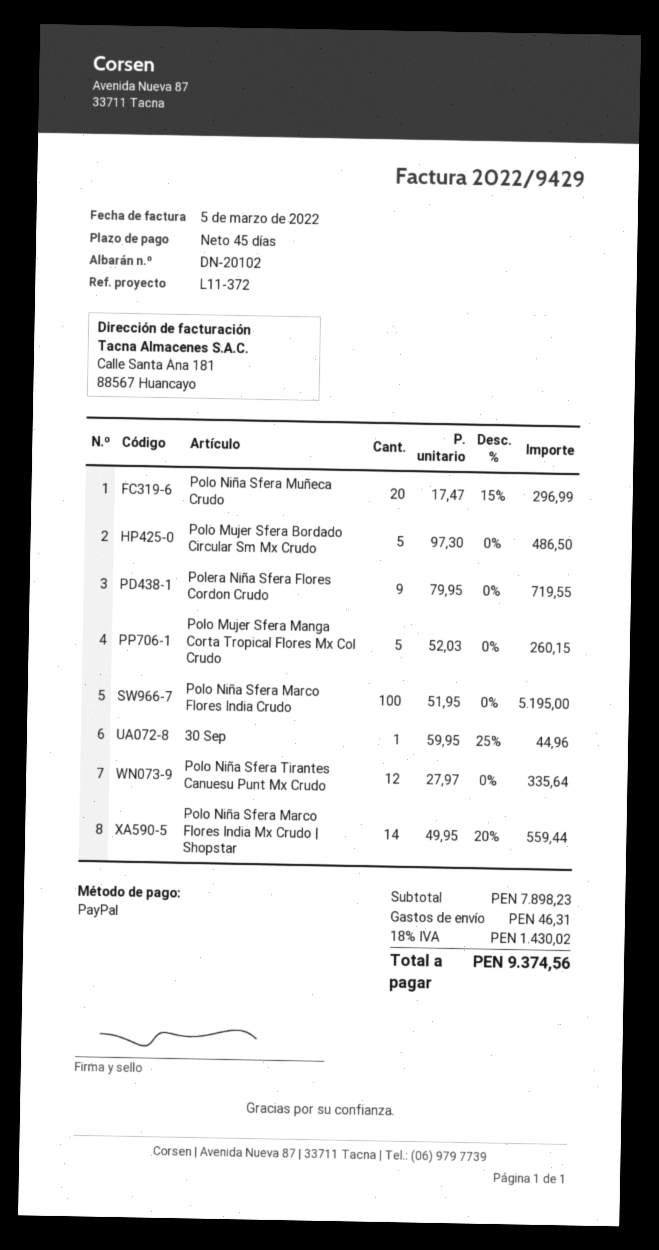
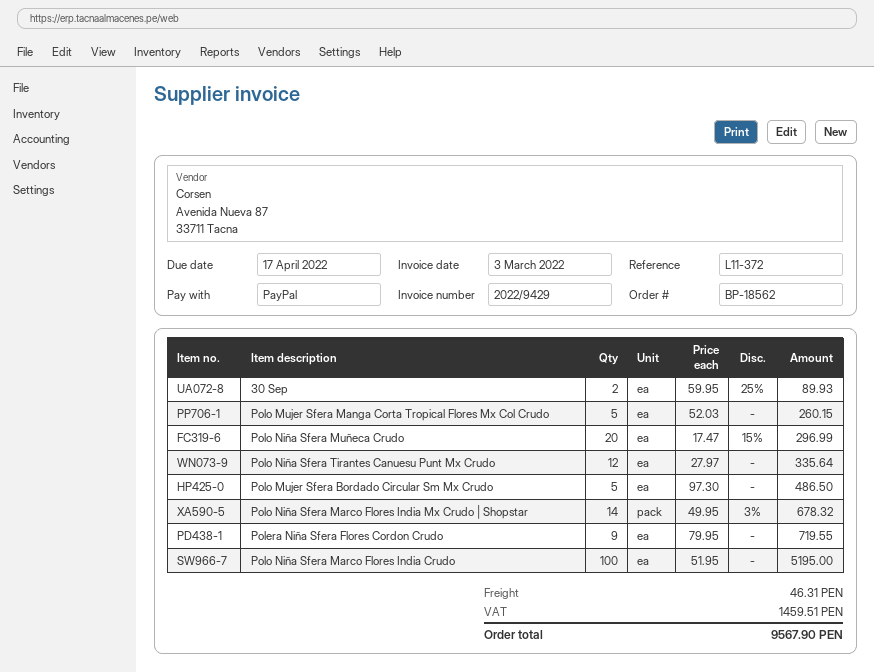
invoice date: 2022-03-05 -> 2022-03-03
30 Sep: 1 x 59.95 - 25% = 44.96 -> 2 x 59.95 - 25% = 89.93
Polo Niña Sfera Marco Flores India Mx Crudo | Shopstar: 14 x 49.95 - 20% = 559.44 -> 14 x 49.95 - 3% = 678.32
tax: 1430.02 -> 1459.51
total: 9374.56 -> 9567.90

